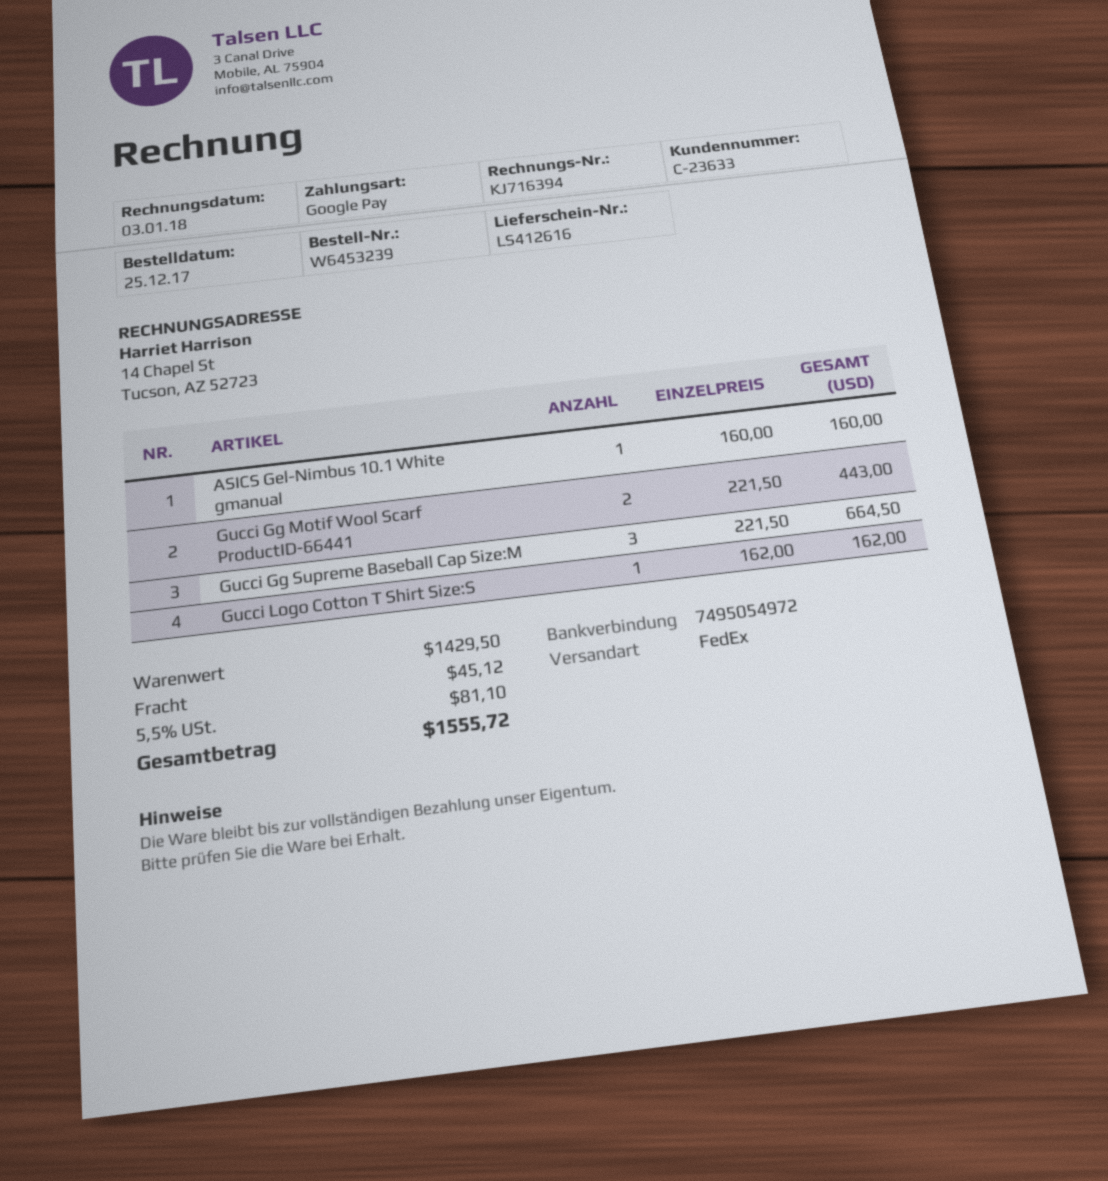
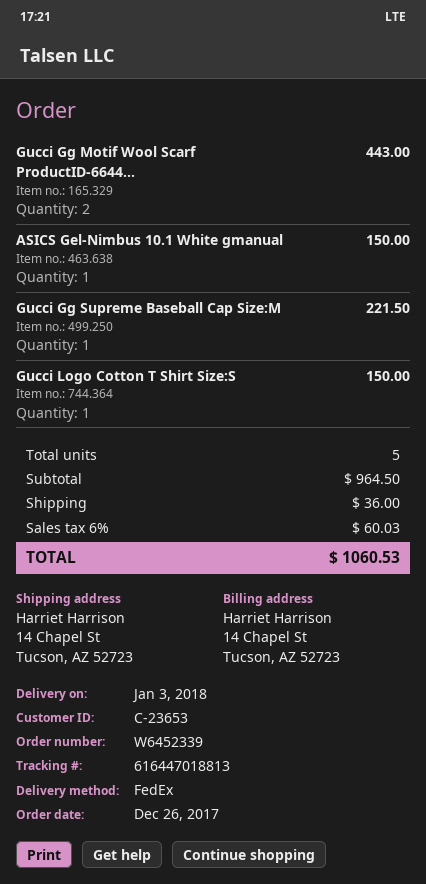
order number: W6453239 -> W6452339
order date: 2017-12-25 -> 2017-12-26
customer number: C-23633 -> C-23653
ASICS Gel-Nimbus 10.1 White gmanual: 1 for 160.00 -> 1 for 150.00
Gucci Gg Supreme Baseball Cap Size:M: 3 for 664.50 -> 1 for 221.50
Gucci Logo Cotton T Shirt Size:S: 1 for 162.00 -> 1 for 150.00
subtotal: 1429.50 -> 964.50
shipping: 45.12 -> 36.00
tax: 5.5% = 81.10 -> 6% = 60.03
total: 1555.72 -> 1060.53

